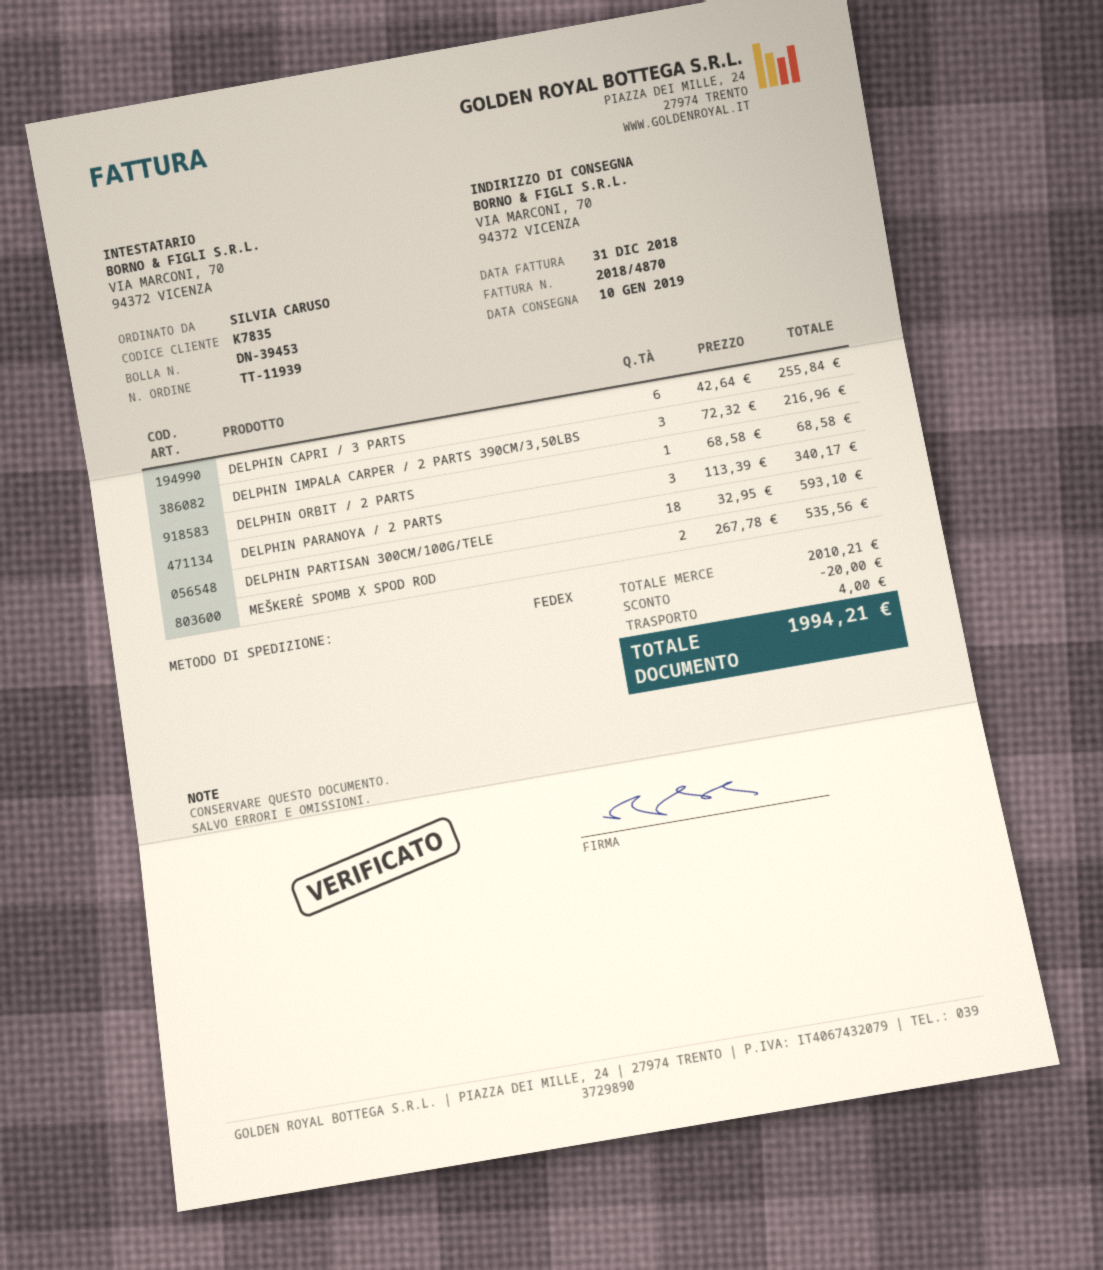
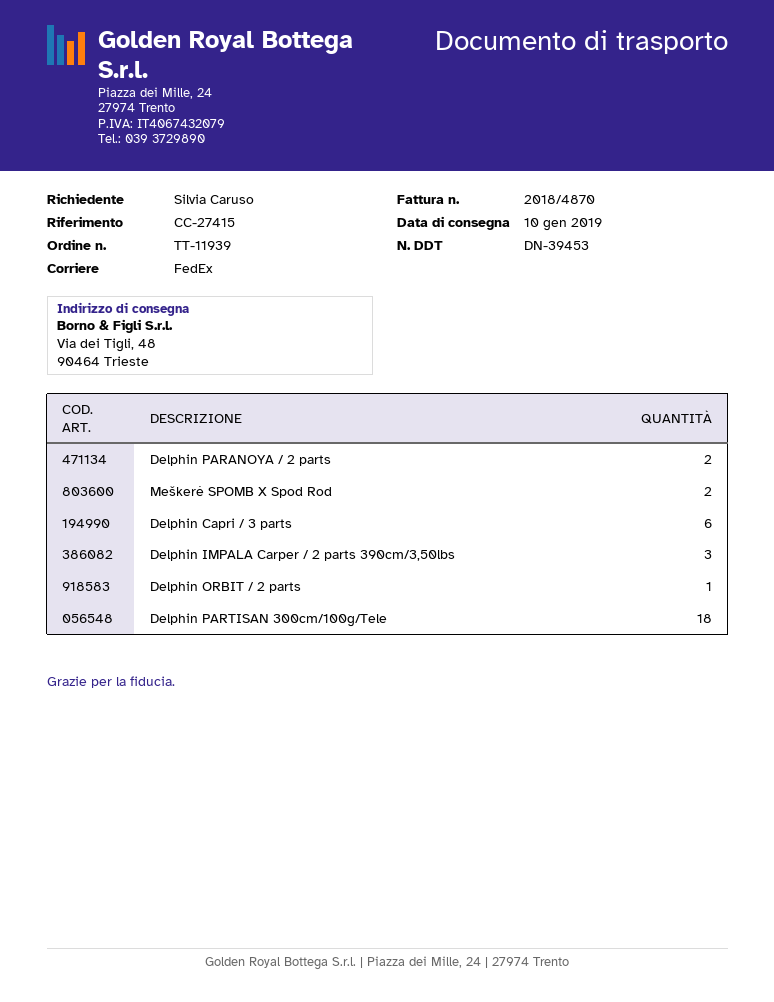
ship to: VIA MARCONI, 70, 94372 VICENZA -> Via dei Tigli, 48, 90464 Trieste
DELPHIN PARANOYA / 2 PARTS: 3 -> 2

